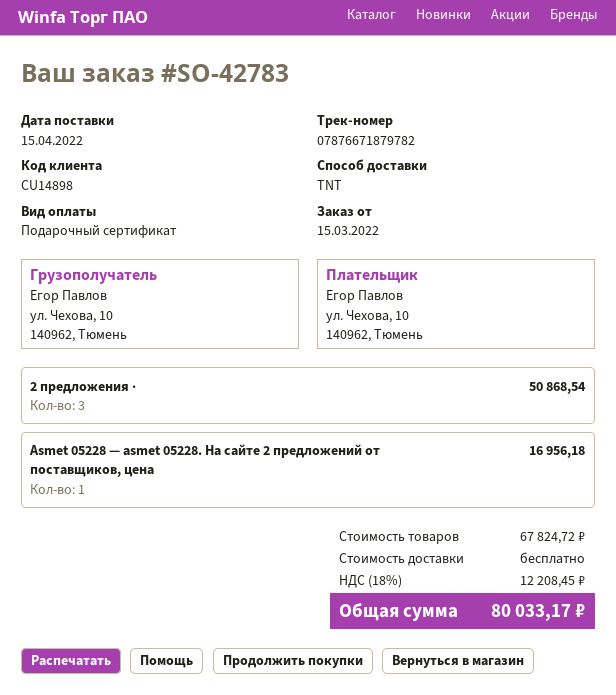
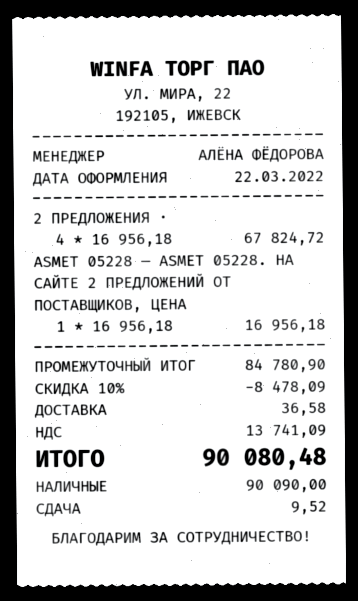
order date: 2022-03-15 -> 2022-03-22
payment method: gift card -> cash
2 предложения ·: 3 for 50868.54 -> 4 for 67824.72
subtotal: 67824.72 -> 84780.90
discount: none -> 10% = 8478.09
shipping: 0.00 -> 36.58
tax: 12208.45 -> 13741.09
total: 80033.17 -> 90080.48

